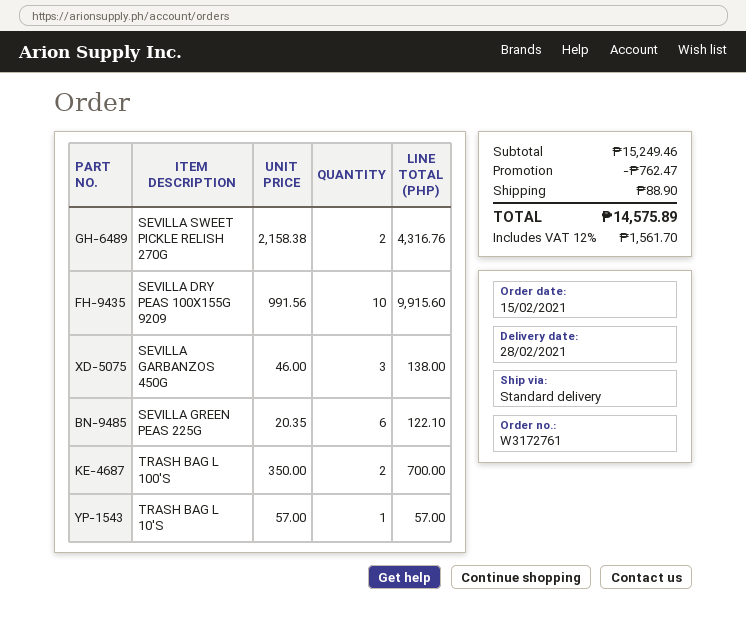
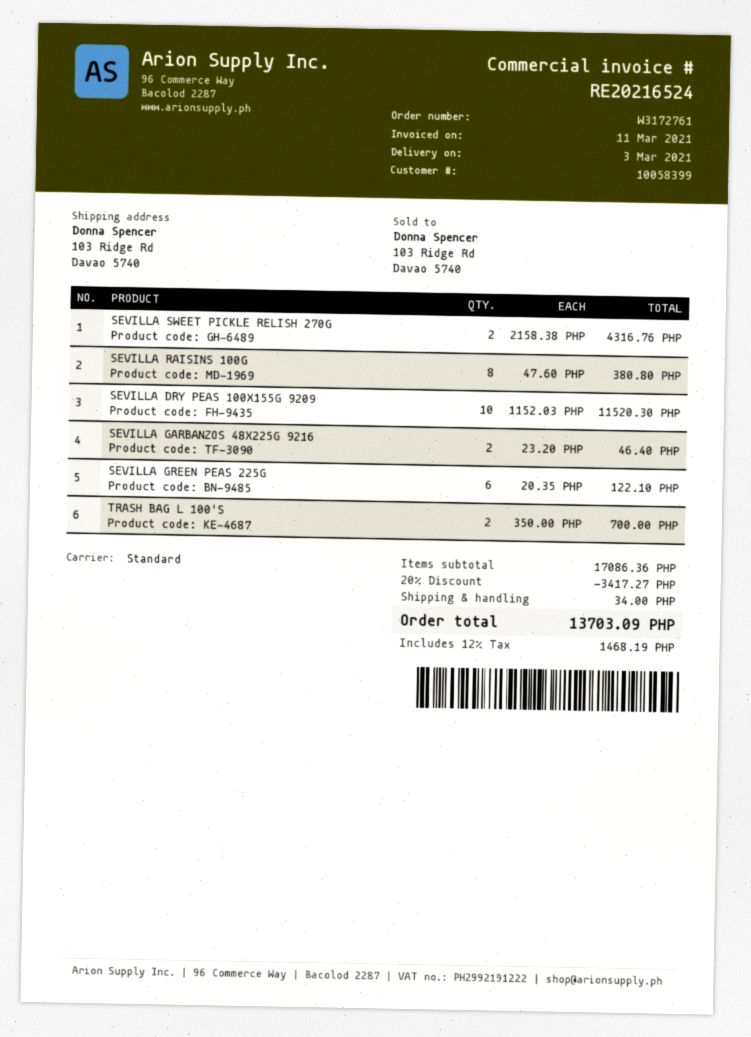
delivery date: 2021-02-28 -> 2021-03-03
SEVILLA DRY PEAS 100X155G 9209: 10 x 991.56 = 9915.60 -> 10 x 1152.03 = 11520.30
SEVILLA GARBANZOS 450G: 3 x 46.00 = 138.00 -> none
TRASH BAG L 10'S: 1 x 57.00 = 57.00 -> none
SEVILLA RAISINS 100G: none -> 8 x 47.60 = 380.80
SEVILLA GARBANZOS 48X225G 9216: none -> 2 x 23.20 = 46.40
subtotal: 15249.46 -> 17086.36
discount: 762.47 -> 3417.27
shipping: 88.90 -> 34.00
tax: 12% = 1561.70 -> 12% = 1468.19
total: 14575.89 -> 13703.09

